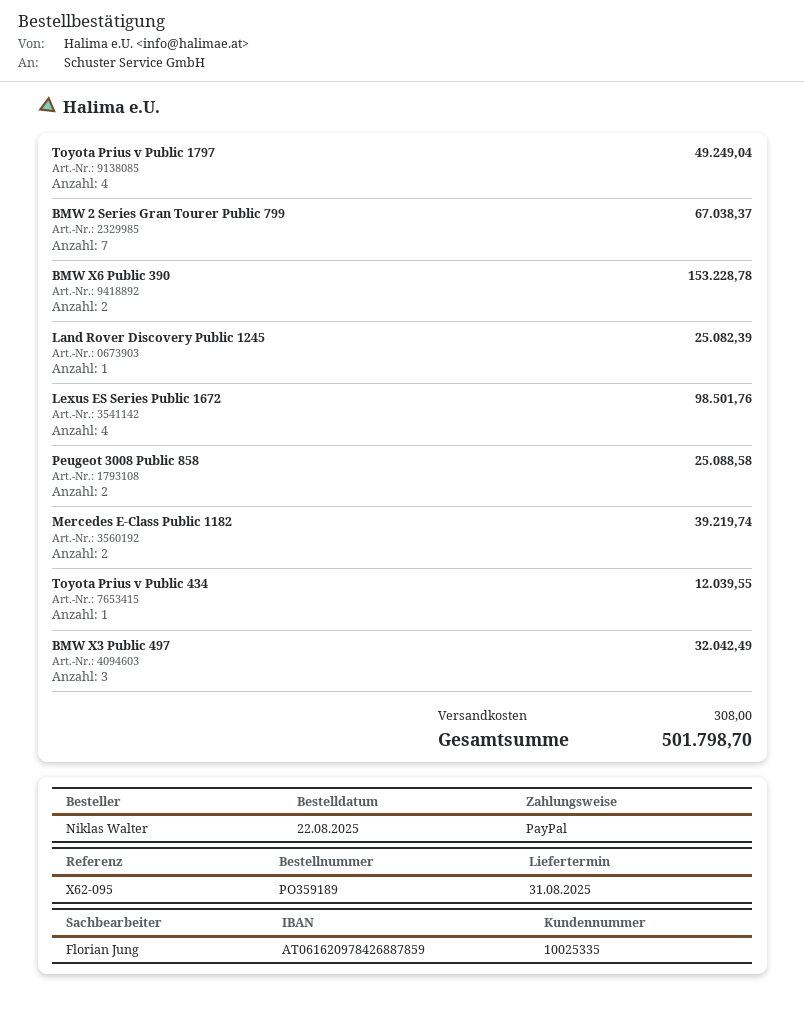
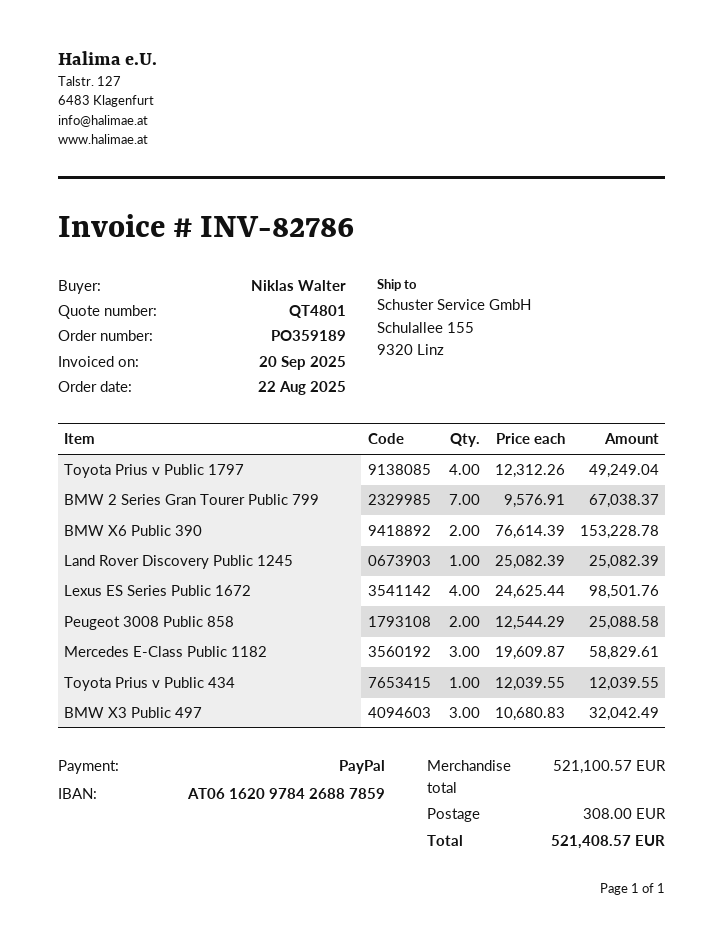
Mercedes E-Class Public 1182: 2 for 39219.74 -> 3 for 58829.61
total: 501798.70 -> 521408.57

